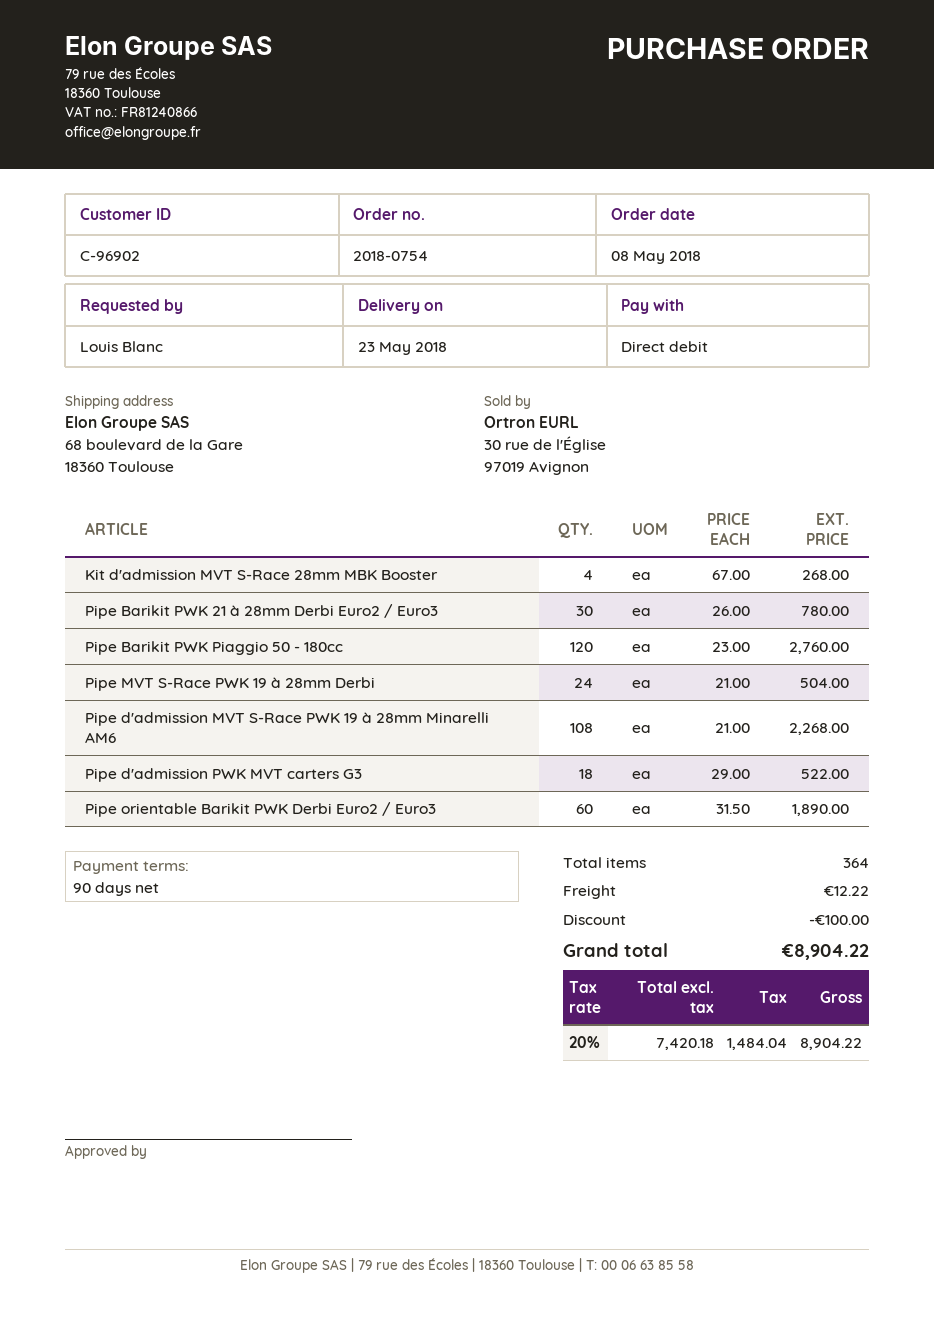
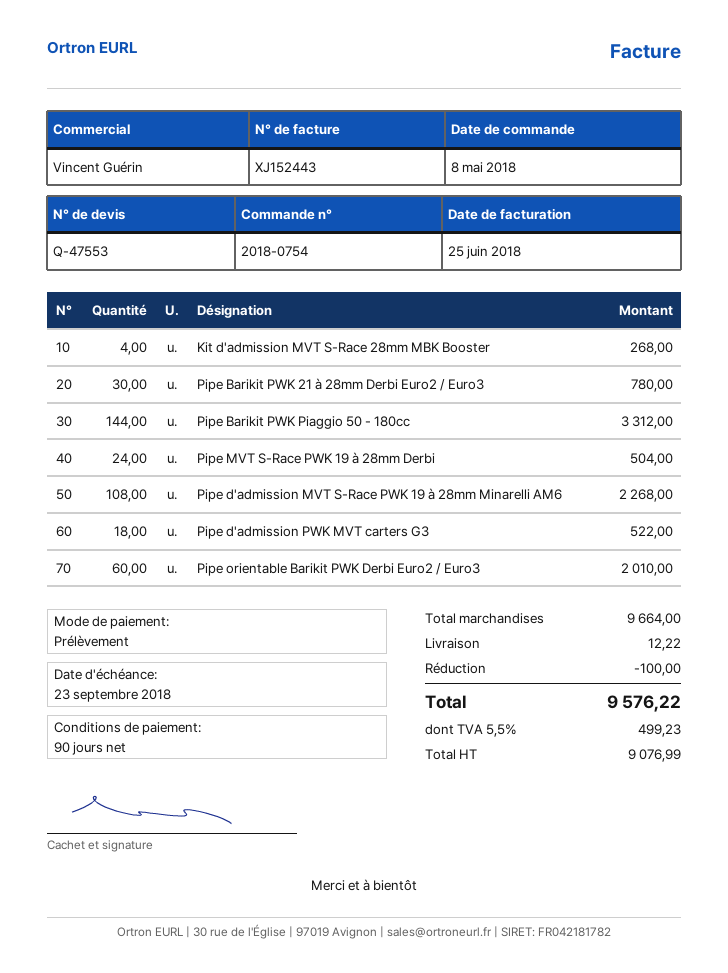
Pipe Barikit PWK Piaggio 50 - 180cc: 120 for 2760.00 -> 144 for 3312.00
Pipe orientable Barikit PWK Derbi Euro2 / Euro3: 60 for 1890.00 -> 60 for 2010.00
net: 7420.18 -> 9076.99
tax: 20% = 1484.04 -> 5.5% = 499.23
total: 8904.22 -> 9576.22

